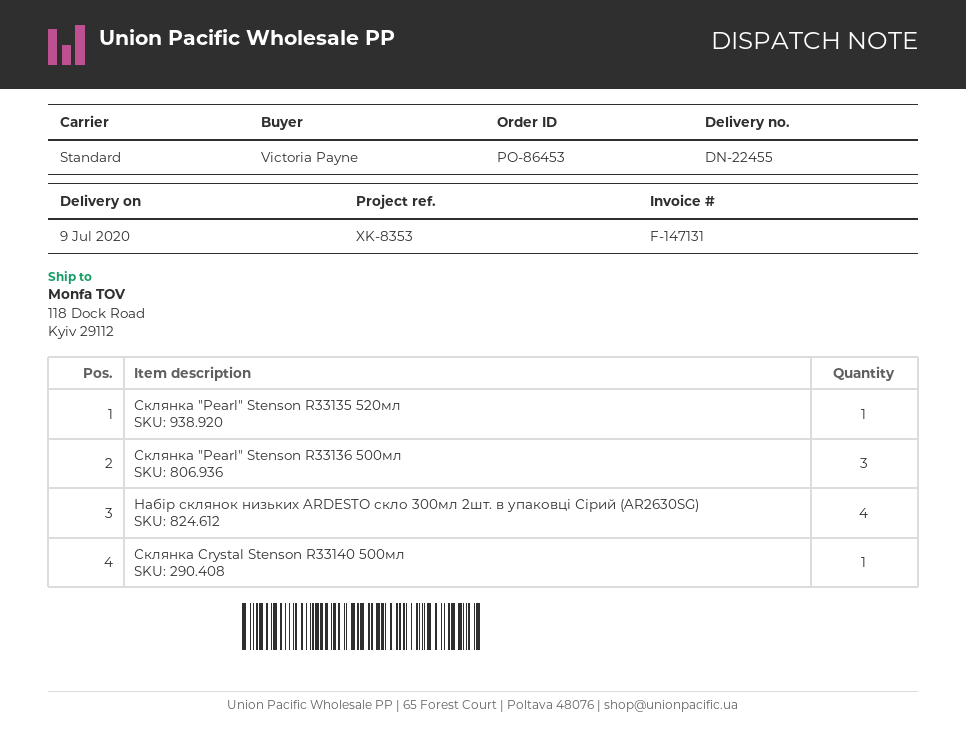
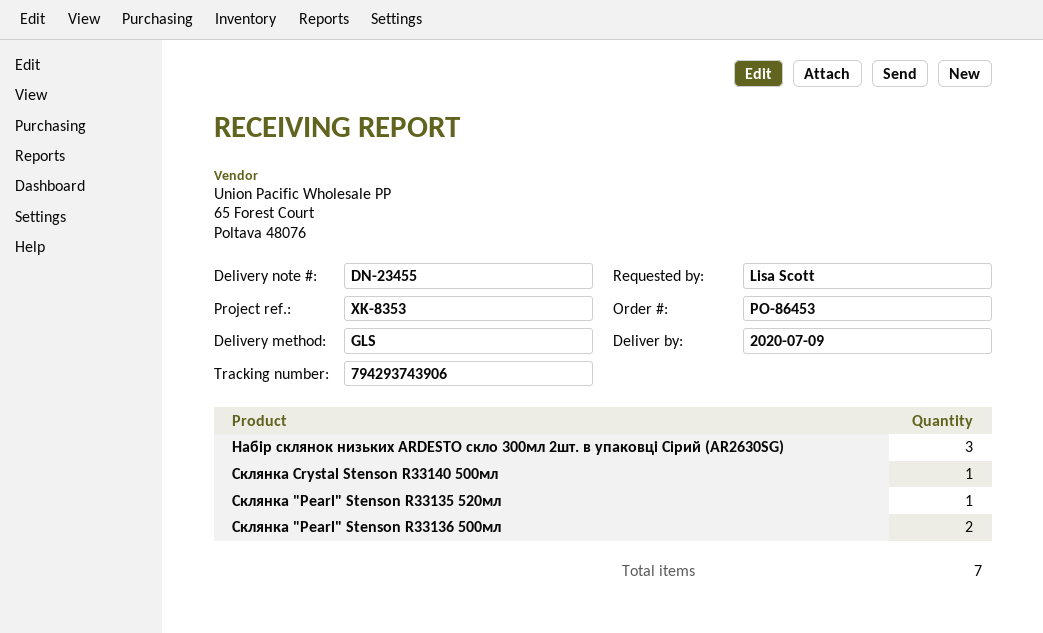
delivery note number: DN-22455 -> DN-23455
ordered by: Victoria Payne -> Lisa Scott
shipping method: standard -> GLS
Склянка "Pearl" Stenson R33136 500мл: 3 -> 2
Набір склянок низьких ARDESTO скло 300мл 2шт. в упаковці Сірий (AR2630SG): 4 -> 3

